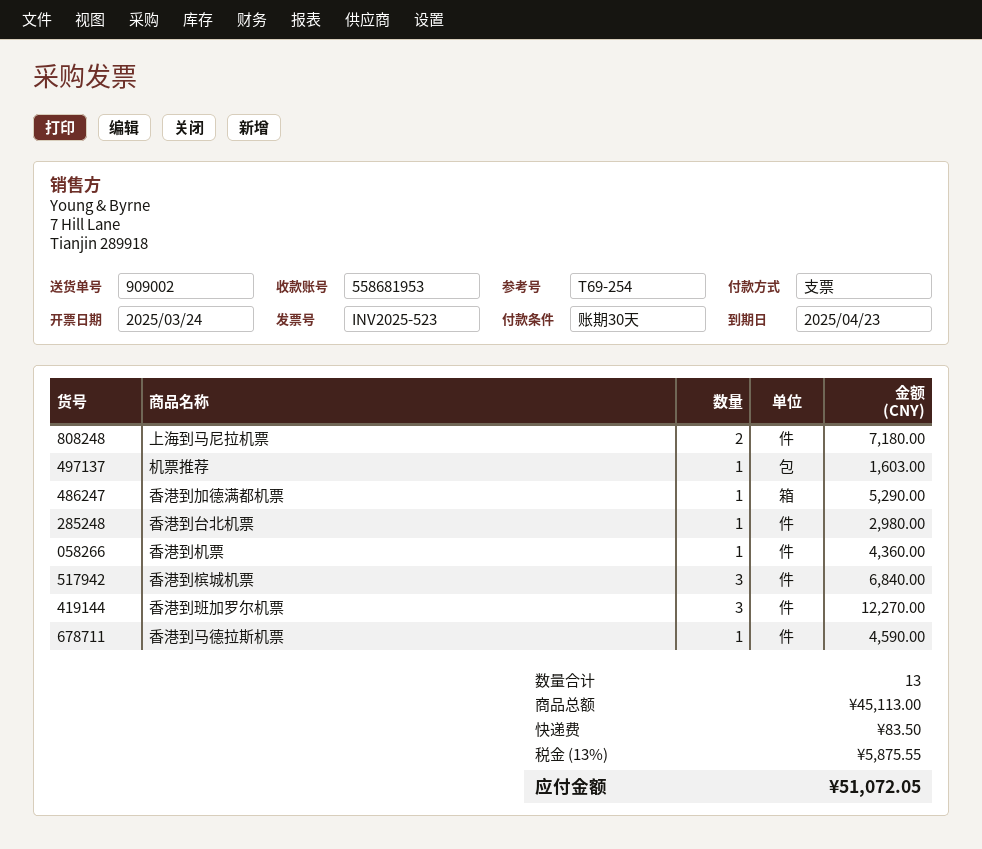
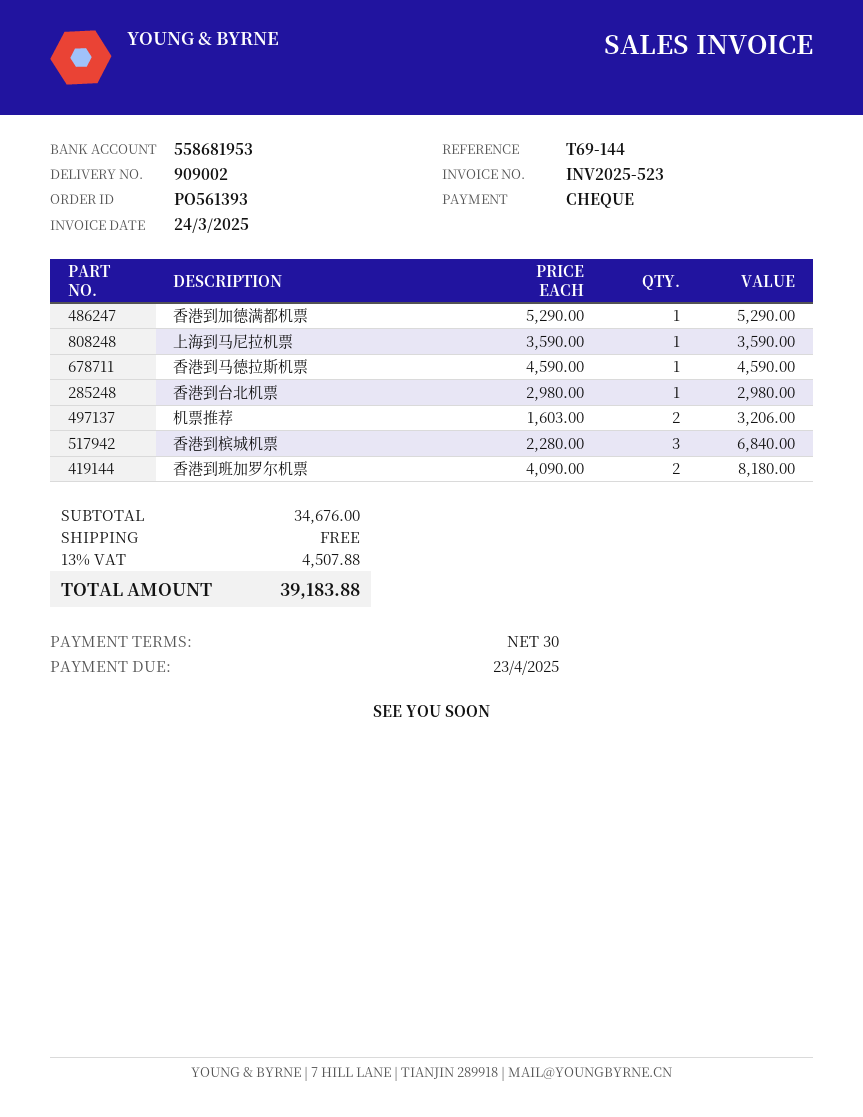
reference: T69-254 -> T69-144
上海到马尼拉机票: 2 for 7180.00 -> 1 for 3590.00
机票推荐: 1 for 1603.00 -> 2 for 3206.00
香港到机票: 1 for 4360.00 -> none
香港到班加罗尔机票: 3 for 12270.00 -> 2 for 8180.00
subtotal: 45113.00 -> 34676.00
shipping: 83.50 -> 0.00
tax: 13% = 5875.55 -> 13% = 4507.88
total: 51072.05 -> 39183.88

